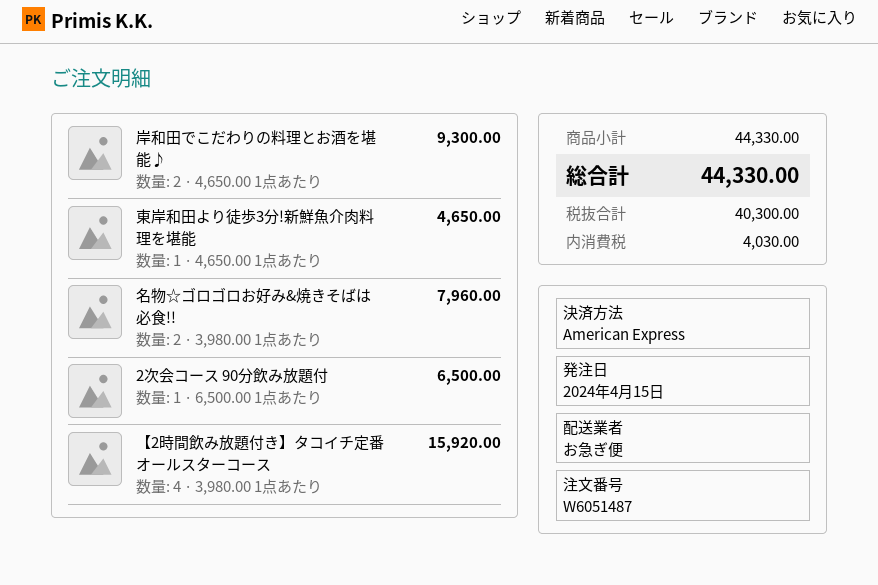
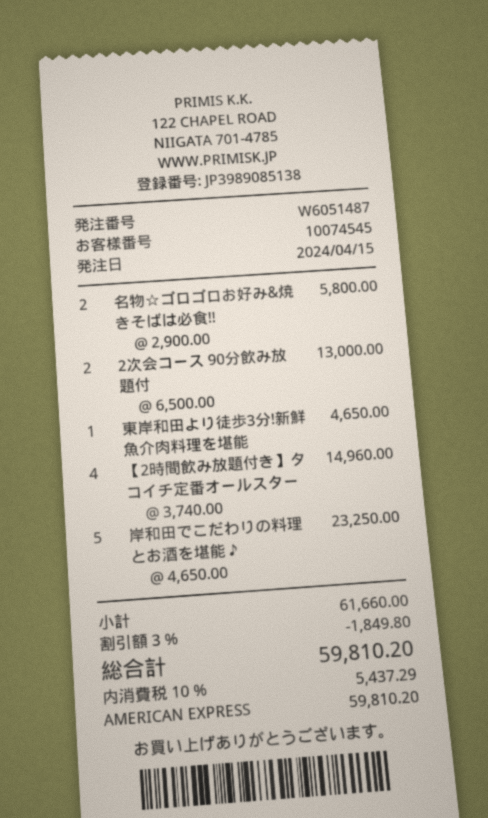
岸和田でこだわりの料理とお酒を堪能♪: 2 x 4650.00 = 9300.00 -> 5 x 4650.00 = 23250.00
名物☆ゴロゴロお好み&焼きそばは必食!!: 2 x 3980.00 = 7960.00 -> 2 x 2900.00 = 5800.00
2次会コース 90分飲み放題付: 1 x 6500.00 = 6500.00 -> 2 x 6500.00 = 13000.00
【2時間飲み放題付き】タコイチ定番オールスターコース: 4 x 3980.00 = 15920.00 -> 4 x 3740.00 = 14960.00
subtotal: 44330.00 -> 61660.00
discount: none -> 3% = 1849.80
tax: 4030.00 -> 5437.29
total: 44330.00 -> 59810.20

